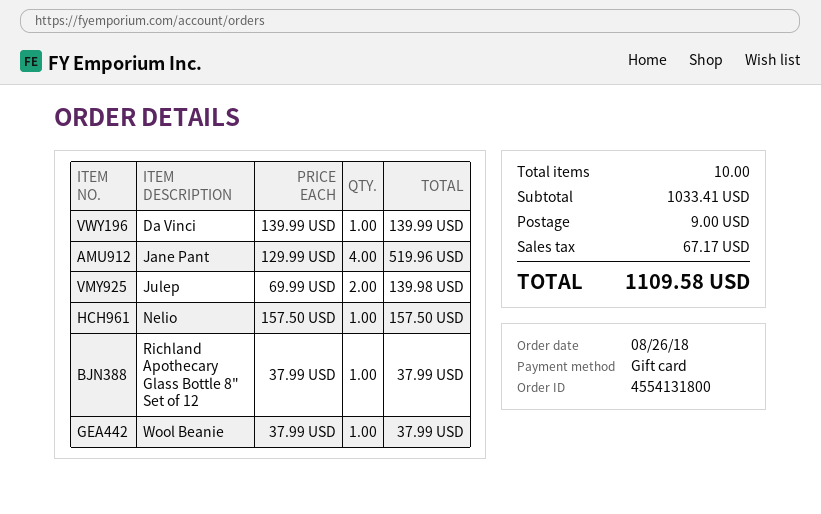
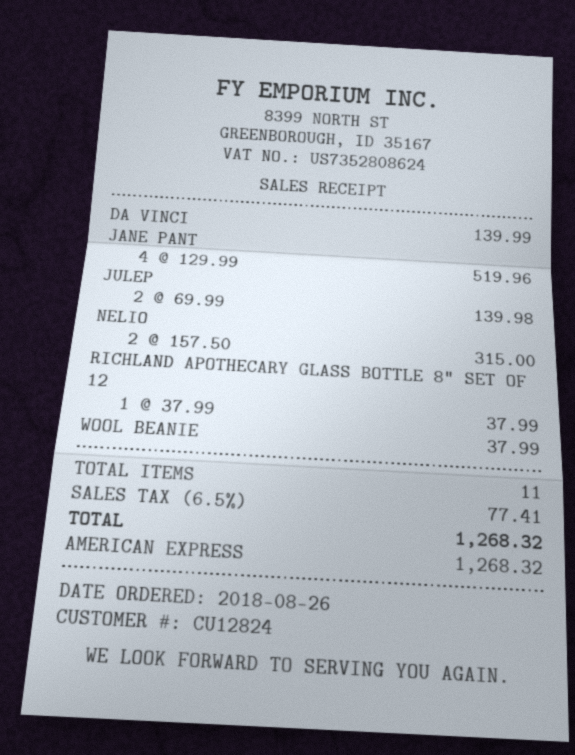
payment method: gift card -> American Express
Nelio: 1 x 157.50 = 157.50 -> 2 x 157.50 = 315.00
total quantity: 10 -> 11
shipping: 9.00 -> none
tax: 67.17 -> 77.41
total: 1109.58 -> 1268.32

